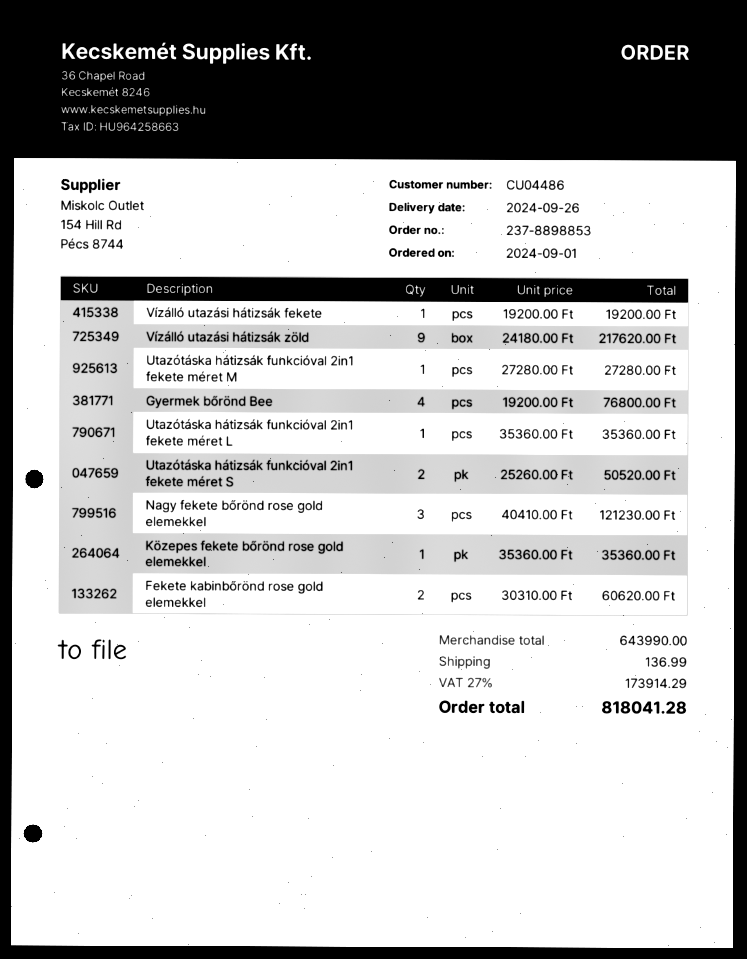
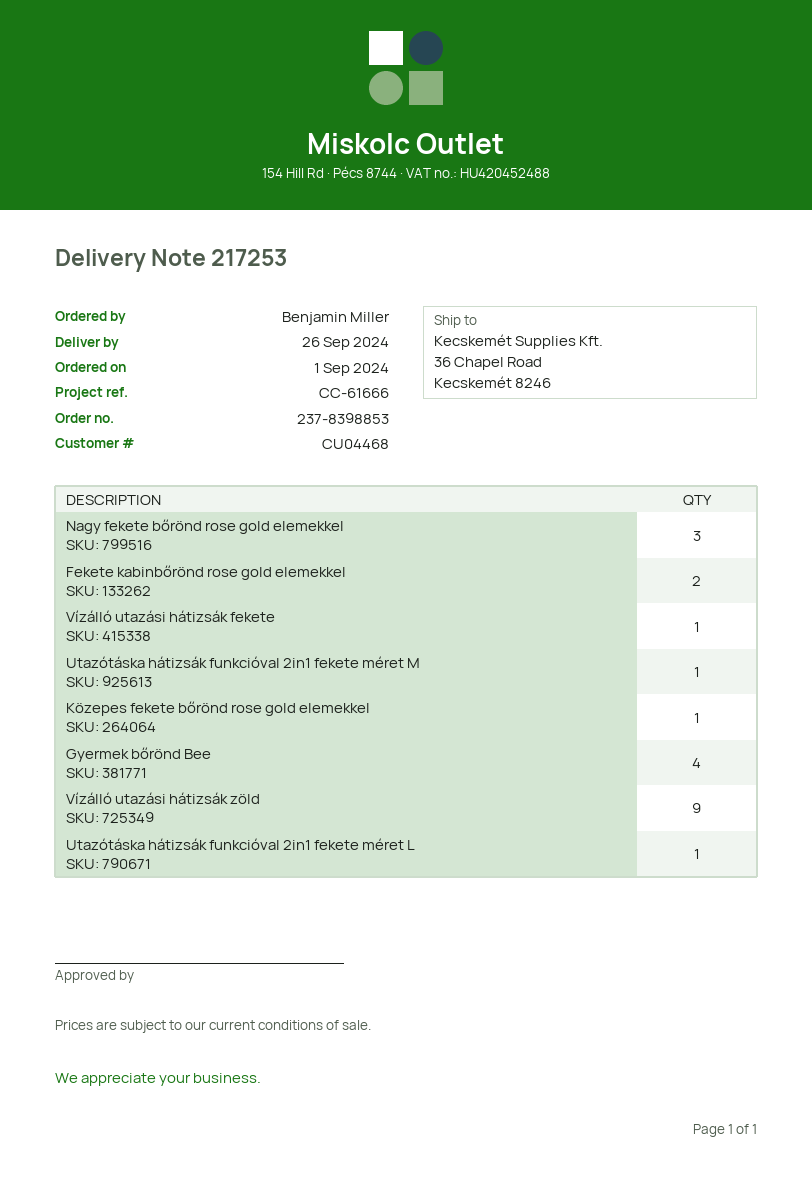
order number: 237-8898853 -> 237-8398853
customer number: CU04486 -> CU04468
Utazótáska hátizsák funkcióval 2in1 fekete méret S: 2 -> none

